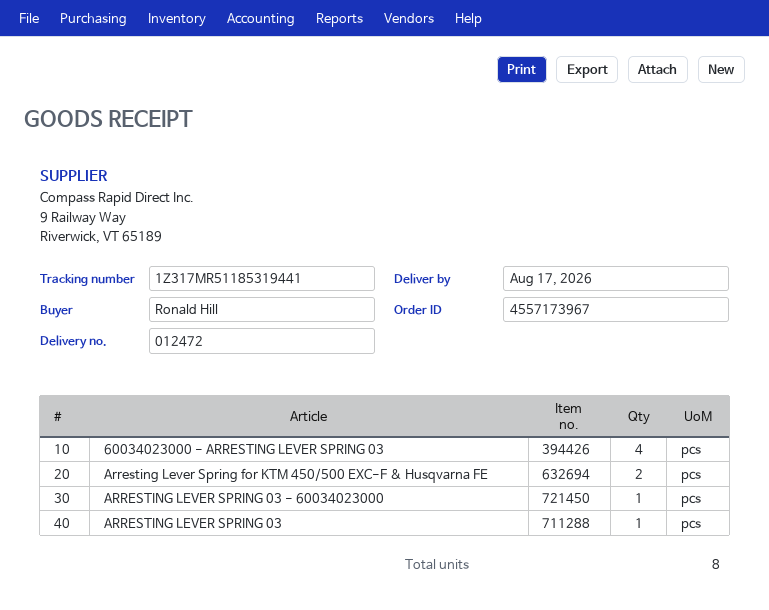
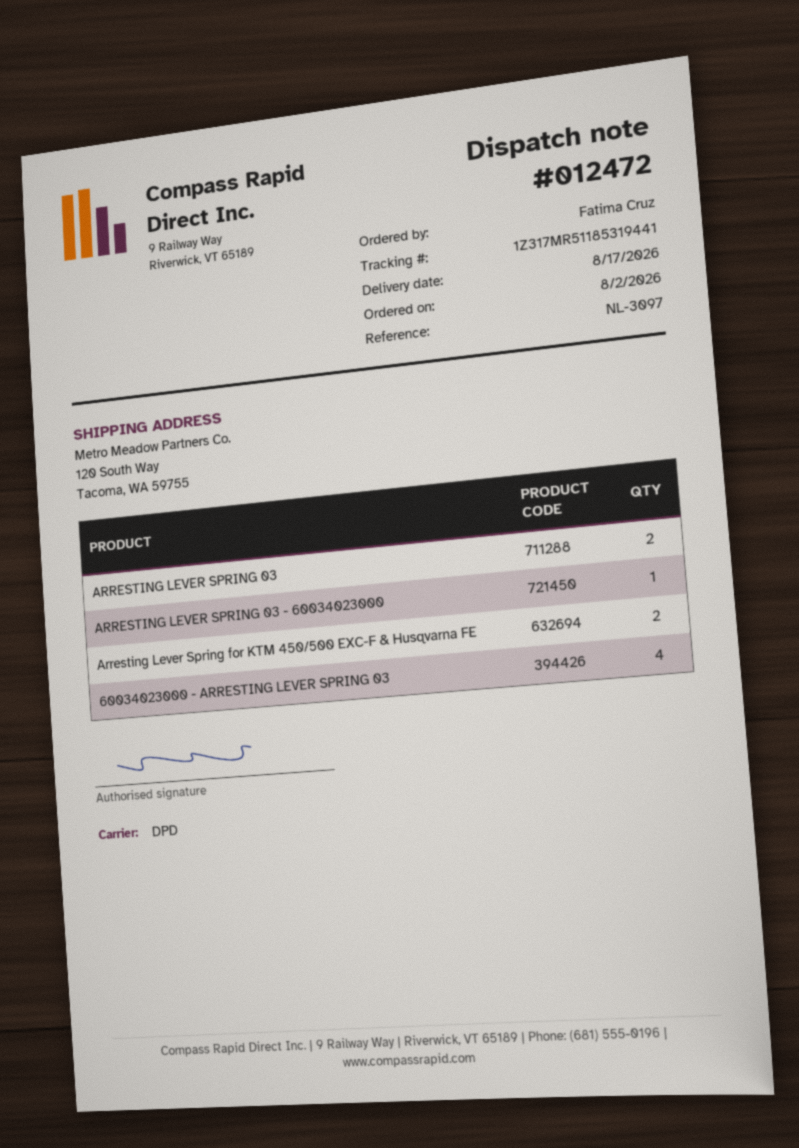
ordered by: Ronald Hill -> Fatima Cruz
ARRESTING LEVER SPRING 03: 1 -> 2

